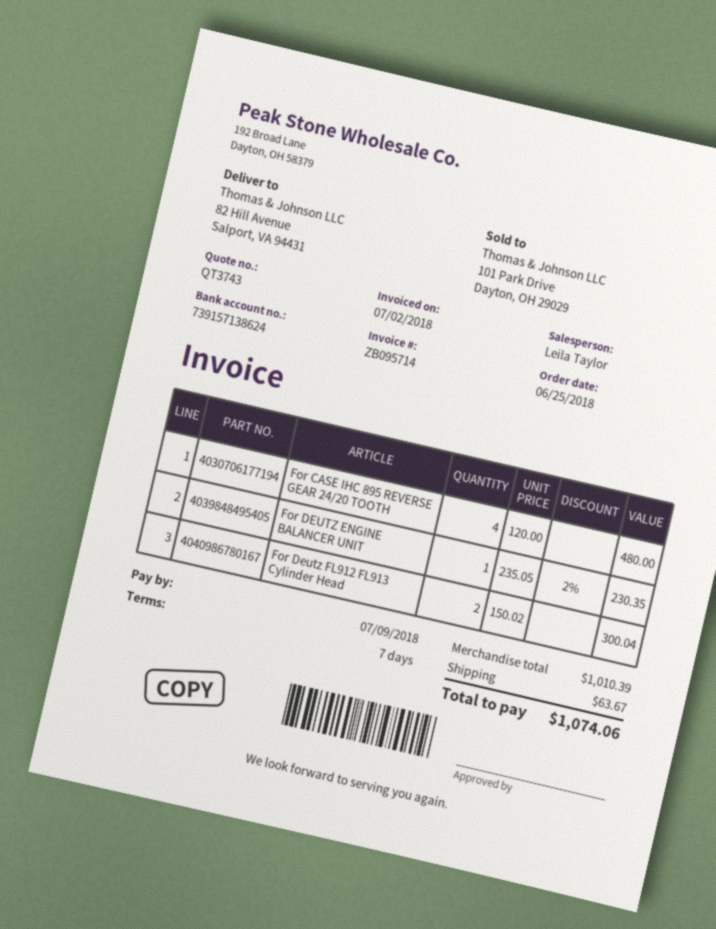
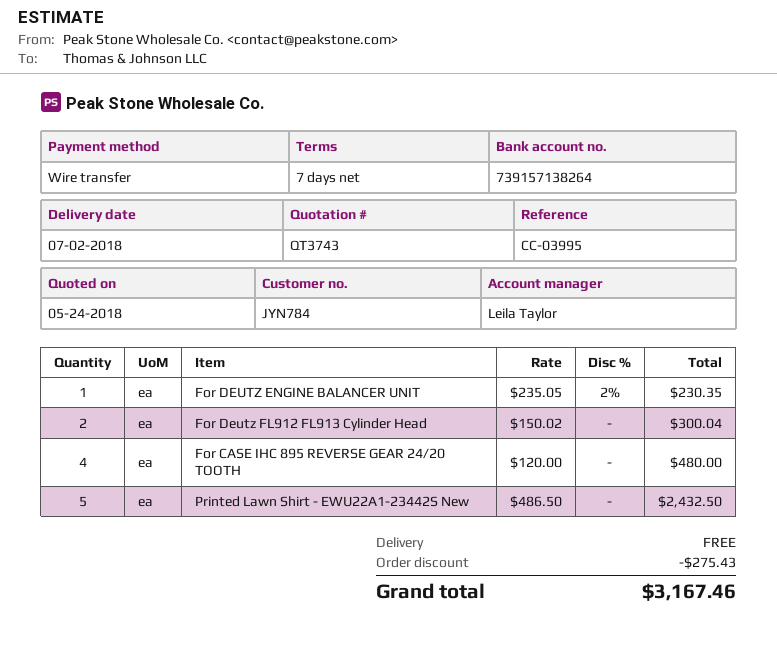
bank account: 739157138624 -> 739157138264
Printed Lawn Shirt - EWU22A1-23442S New: none -> 5 x 486.50 = 2432.50
discount: none -> 275.43
shipping: 63.67 -> 0.00
total: 1074.06 -> 3167.46

